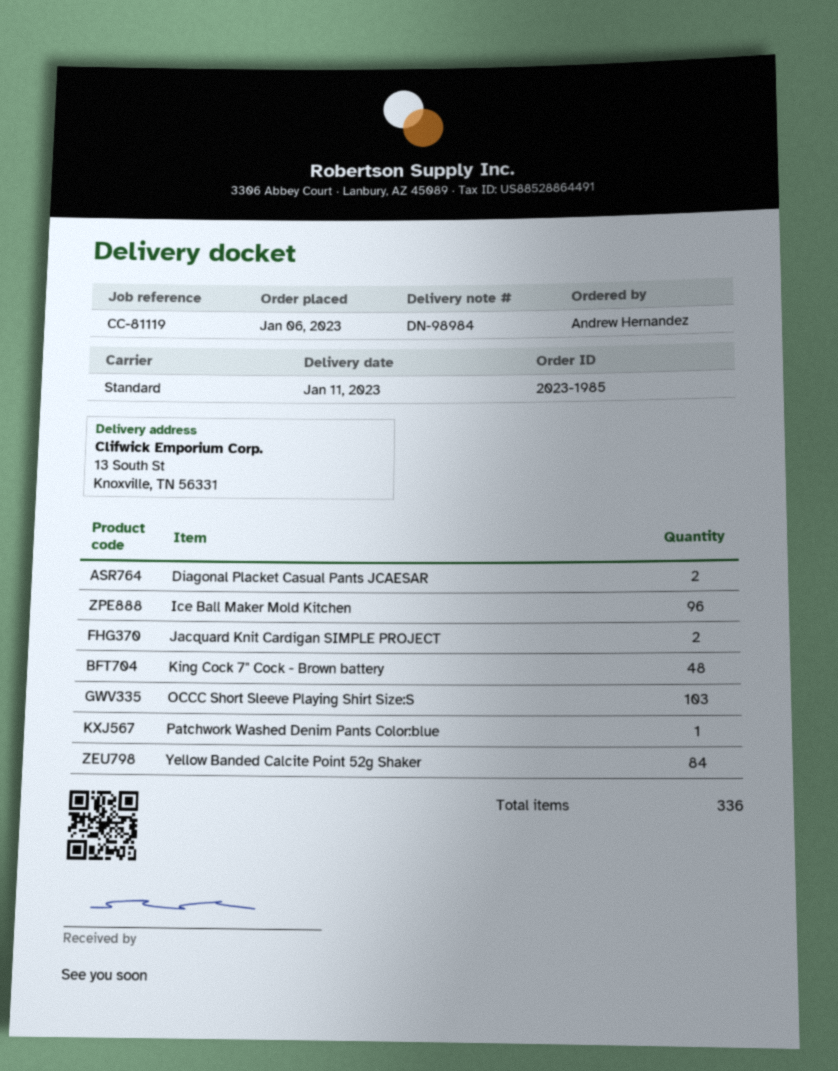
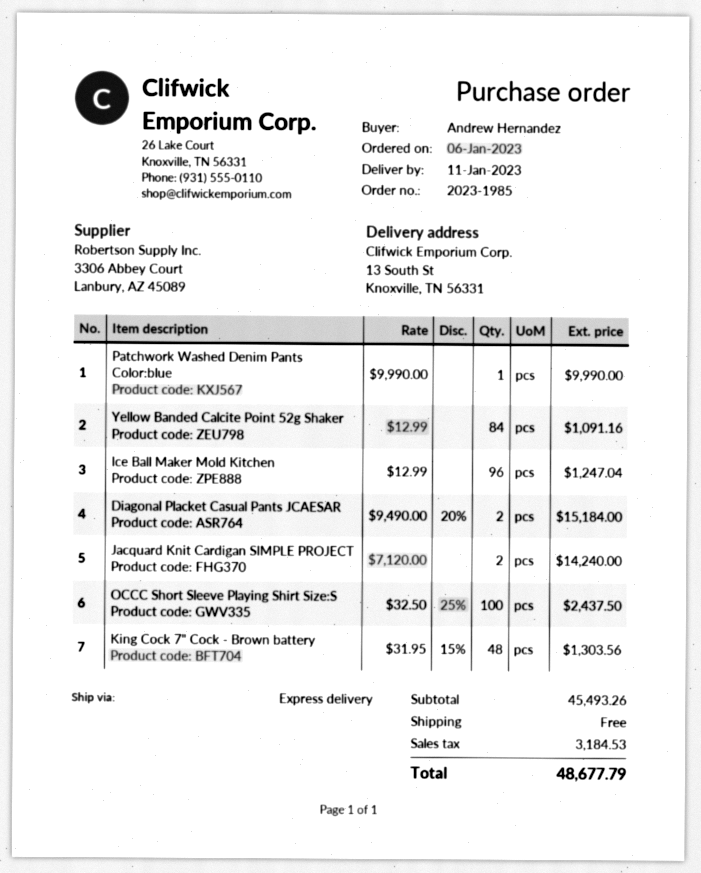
shipping method: standard -> express
OCCC Short Sleeve Playing Shirt Size:S: 103 -> 100

